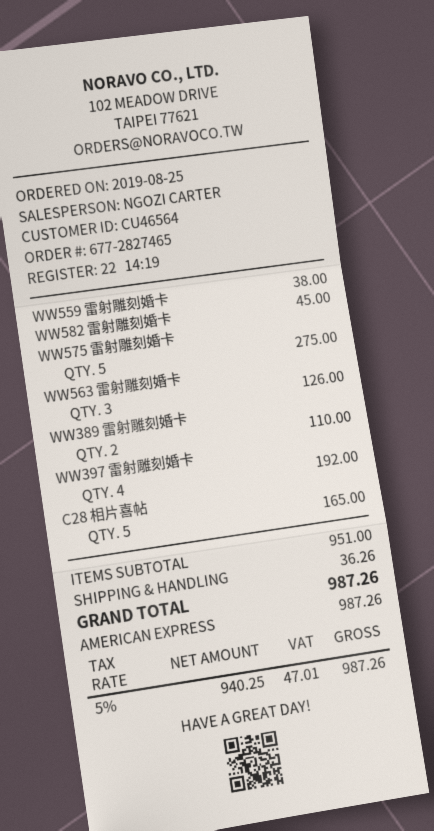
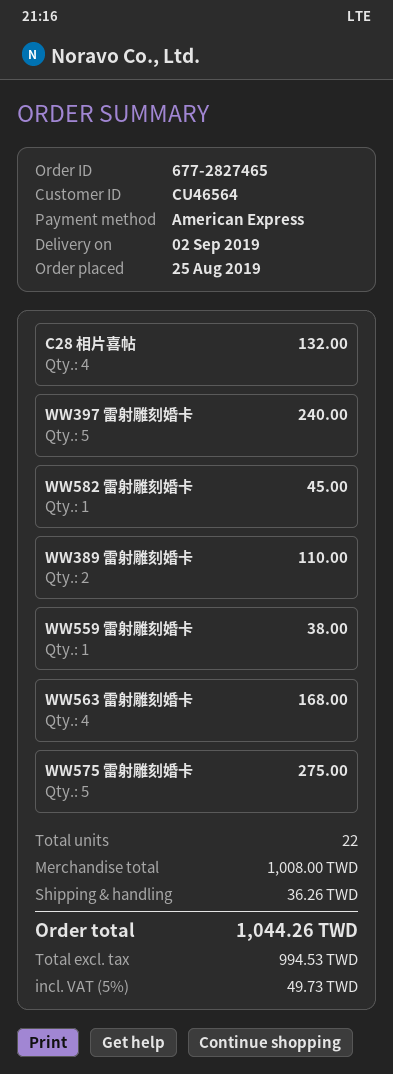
WW563 雷射雕刻婚卡: 3 for 126.00 -> 4 for 168.00
WW397 雷射雕刻婚卡: 4 for 192.00 -> 5 for 240.00
C28 相片喜帖: 5 for 165.00 -> 4 for 132.00
subtotal: 951.00 -> 1008.00
net: 940.25 -> 994.53
tax: 5% = 47.01 -> 5% = 49.73
total: 987.26 -> 1044.26

